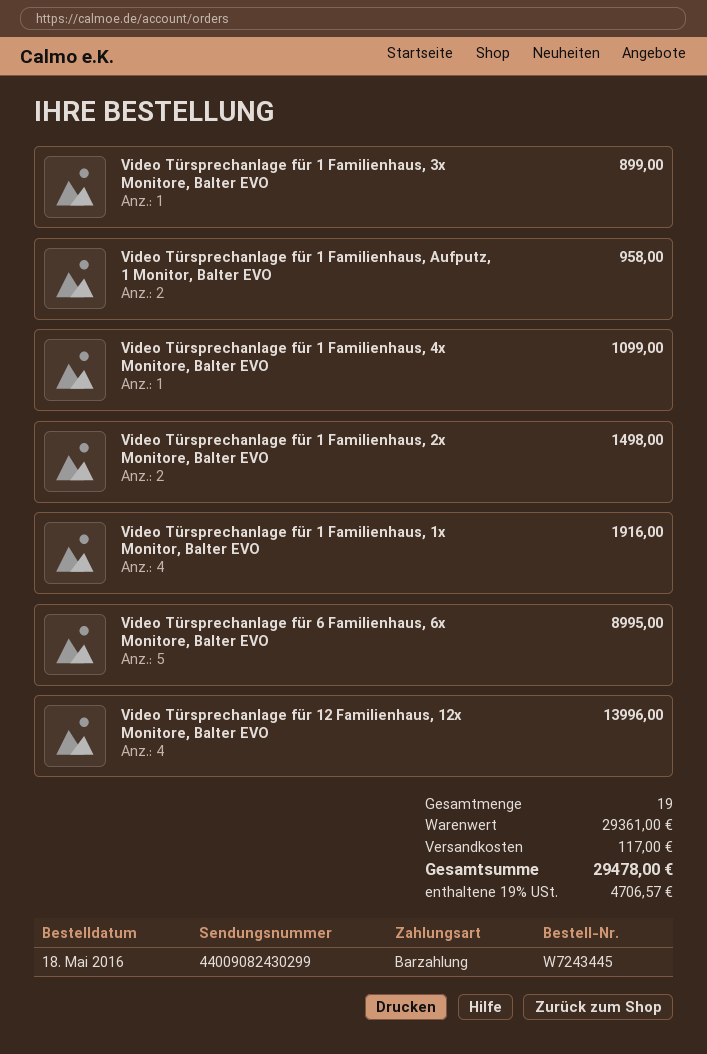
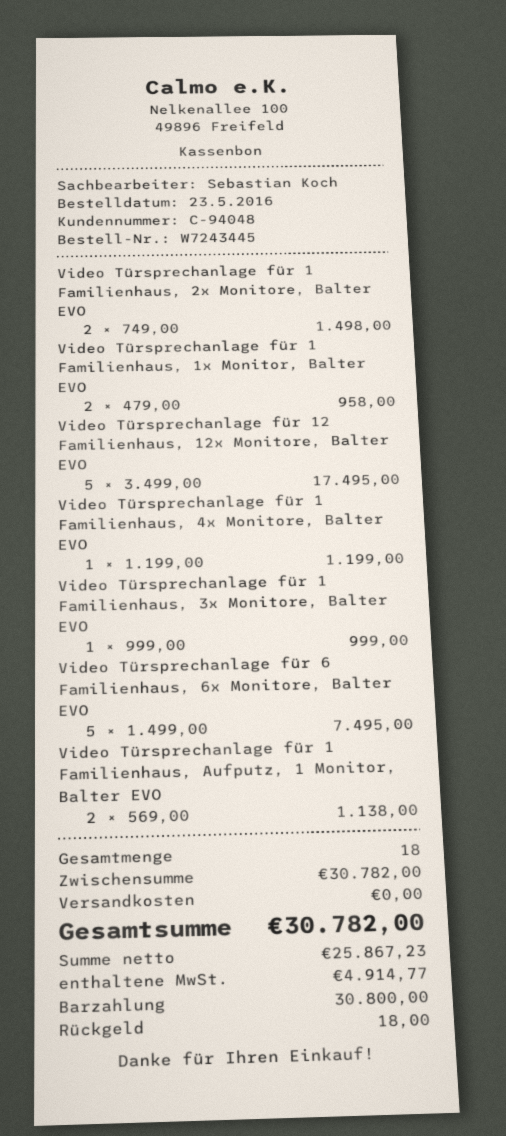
order date: 2016-05-18 -> 2016-05-23
Video Türsprechanlage für 1 Familienhaus, 3x Monitore, Balter EVO: 1 for 899.00 -> 1 for 999.00
Video Türsprechanlage für 1 Familienhaus, Aufputz, 1 Monitor, Balter EVO: 2 for 958.00 -> 2 for 1138.00
Video Türsprechanlage für 1 Familienhaus, 4x Monitore, Balter EVO: 1 for 1099.00 -> 1 for 1199.00
Video Türsprechanlage für 1 Familienhaus, 1x Monitor, Balter EVO: 4 for 1916.00 -> 2 for 958.00
Video Türsprechanlage für 6 Familienhaus, 6x Monitore, Balter EVO: 5 for 8995.00 -> 5 for 7495.00
Video Türsprechanlage für 12 Familienhaus, 12x Monitore, Balter EVO: 4 for 13996.00 -> 5 for 17495.00
total quantity: 19 -> 18
subtotal: 29361.00 -> 30782.00
shipping: 117.00 -> 0.00
tax: 4706.57 -> 4914.77
total: 29478.00 -> 30782.00

